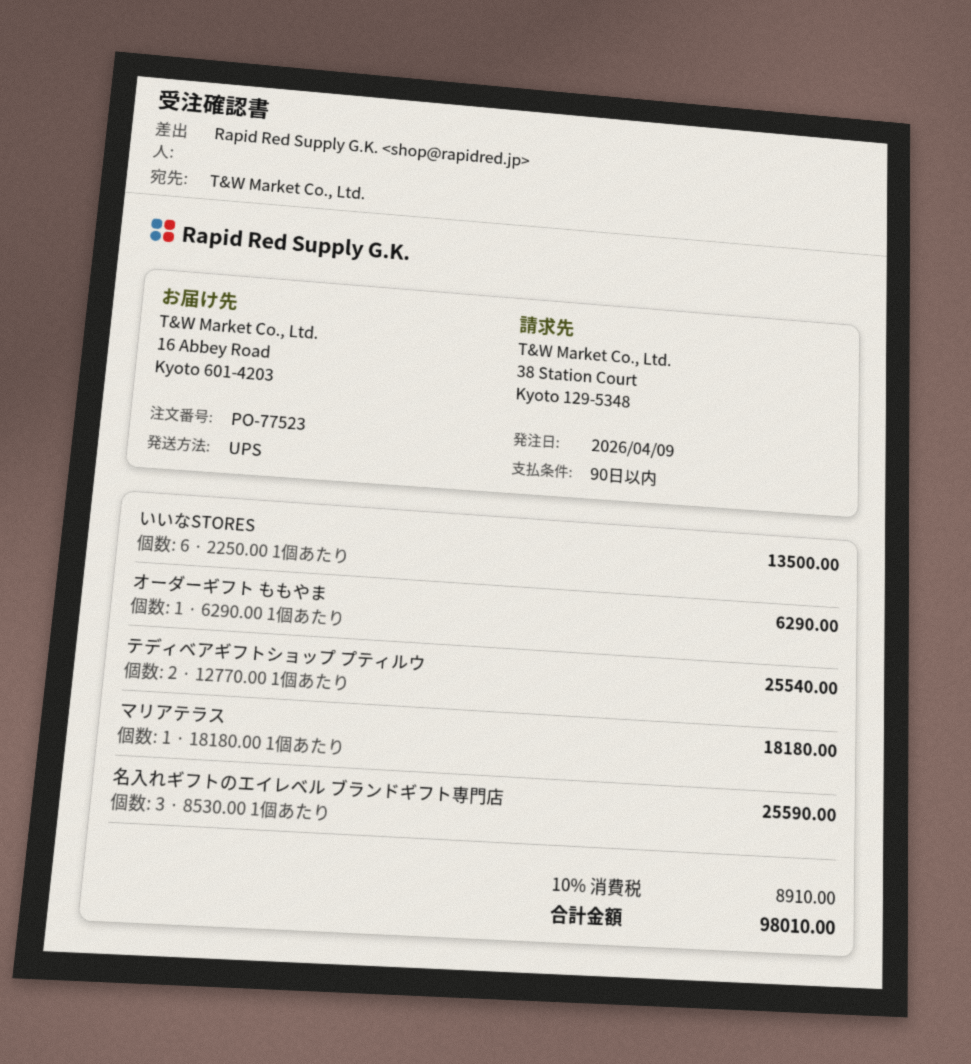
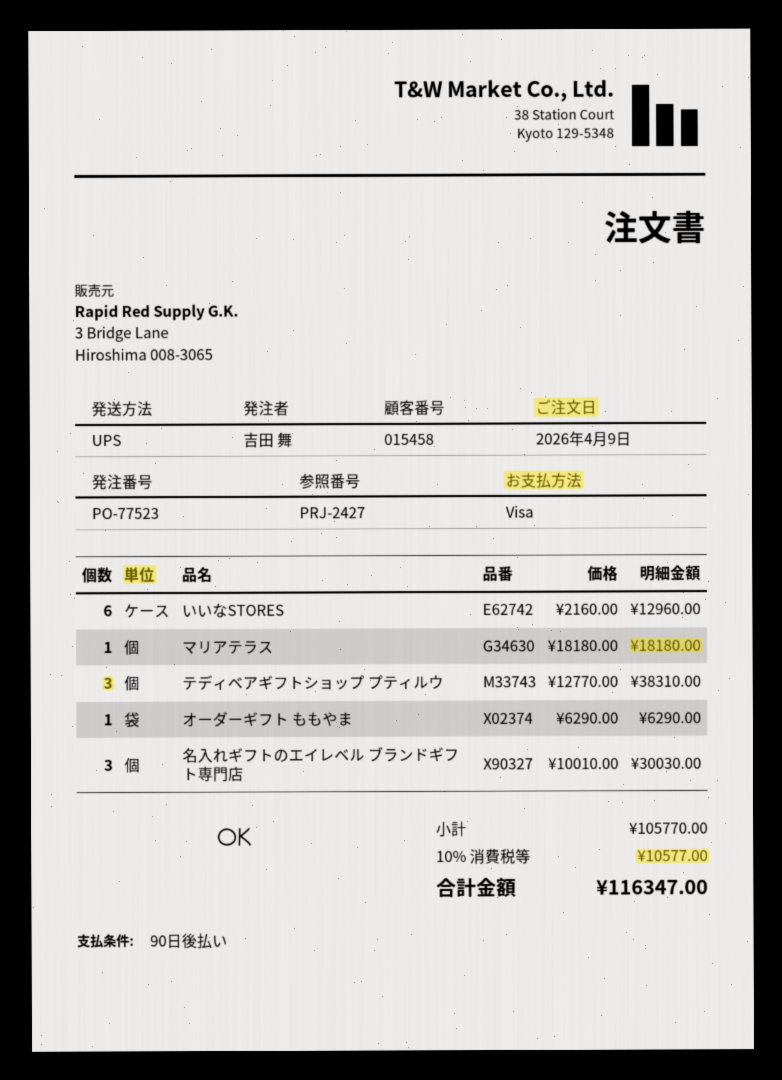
いいなSTORES: 6 x 2250.00 = 13500.00 -> 6 x 2160.00 = 12960.00
テディベアギフトショップ プティルウ: 2 x 12770.00 = 25540.00 -> 3 x 12770.00 = 38310.00
名入れギフトのエイレベル ブランドギフト専門店: 3 x 8530.00 = 25590.00 -> 3 x 10010.00 = 30030.00
tax: 10% = 8910.00 -> 10% = 10577.00
total: 98010.00 -> 116347.00

